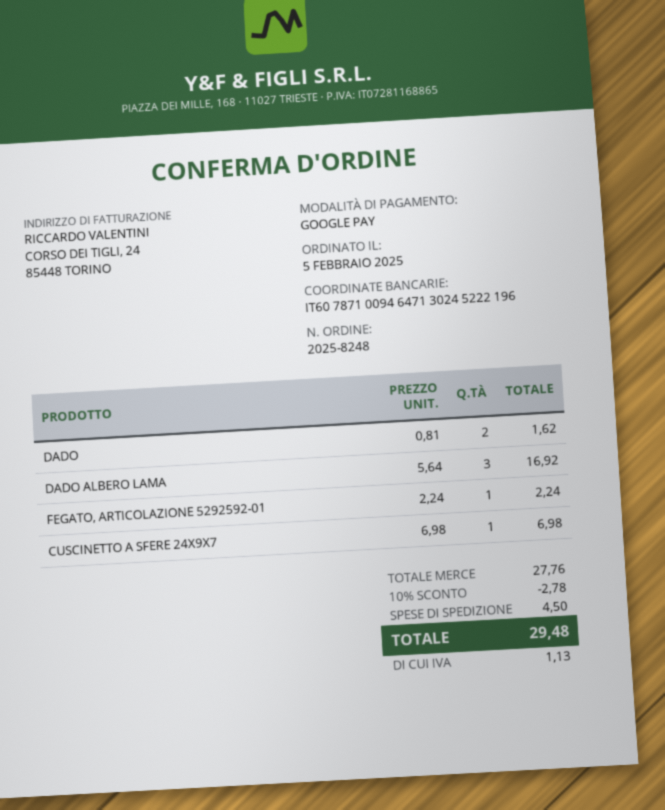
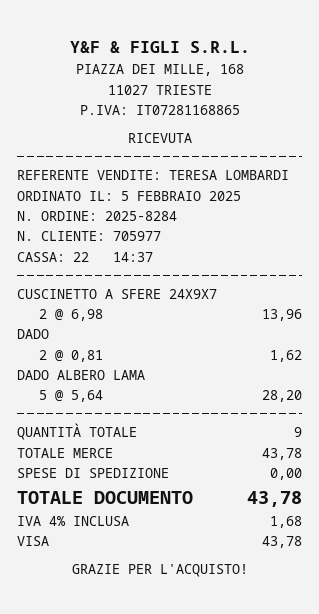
order number: 2025-8248 -> 2025-8284
payment method: Google Pay -> Visa
DADO ALBERO LAMA: 3 x 5.64 = 16.92 -> 5 x 5.64 = 28.20
FEGATO, ARTICOLAZIONE 5292592-01: 1 x 2.24 = 2.24 -> none
CUSCINETTO A SFERE 24X9X7: 1 x 6.98 = 6.98 -> 2 x 6.98 = 13.96
subtotal: 27.76 -> 43.78
discount: 10% = 2.78 -> none
shipping: 4.50 -> 0.00
tax: 1.13 -> 1.68
total: 29.48 -> 43.78

